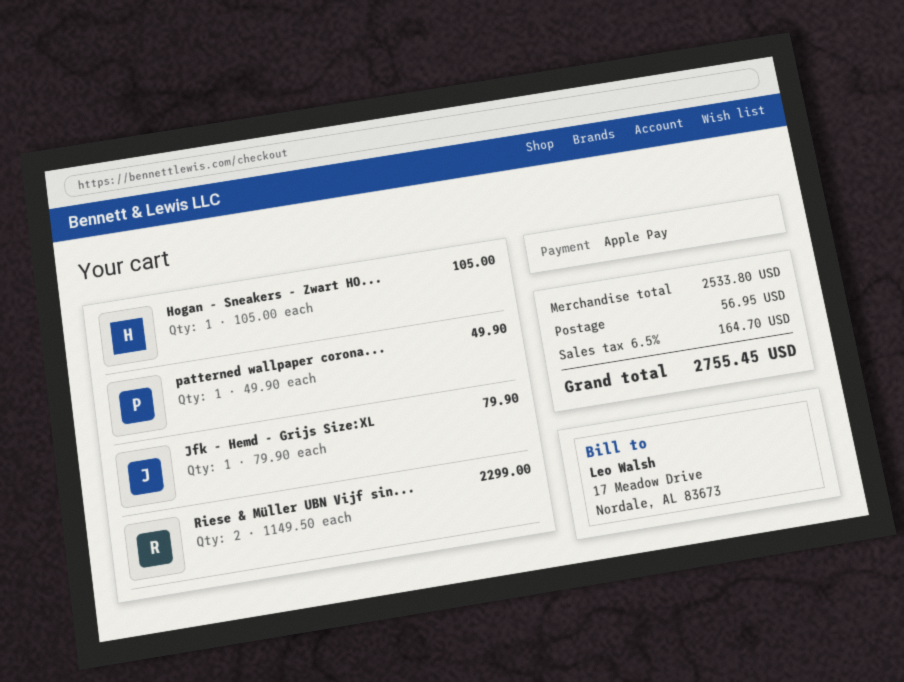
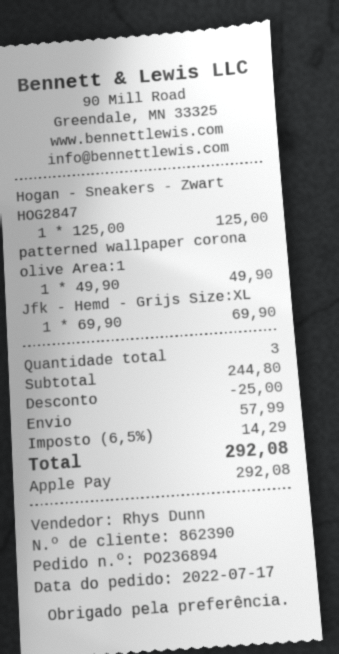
Hogan - Sneakers - Zwart HO...: 1 x 105.00 = 105.00 -> 1 x 125.00 = 125.00
Jfk - Hemd - Grijs Size:XL: 1 x 79.90 = 79.90 -> 1 x 69.90 = 69.90
Riese & Müller UBN Vijf sin...: 2 x 1149.50 = 2299.00 -> none
subtotal: 2533.80 -> 244.80
discount: none -> 25.00
shipping: 56.95 -> 57.99
tax: 6.5% = 164.70 -> 6.5% = 14.29
total: 2755.45 -> 292.08

